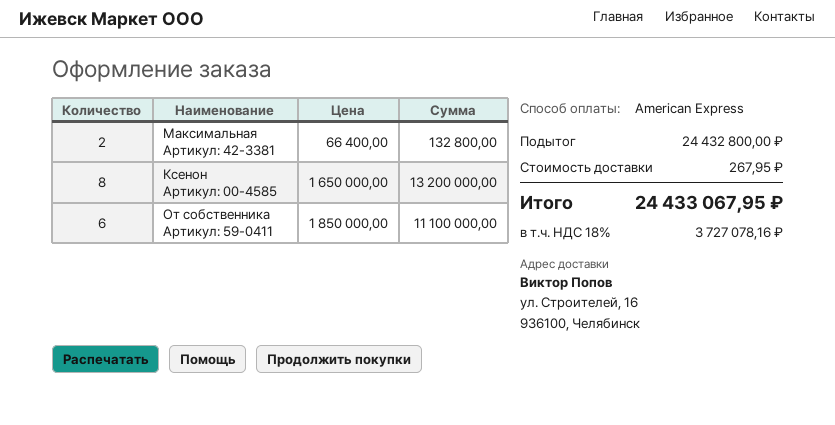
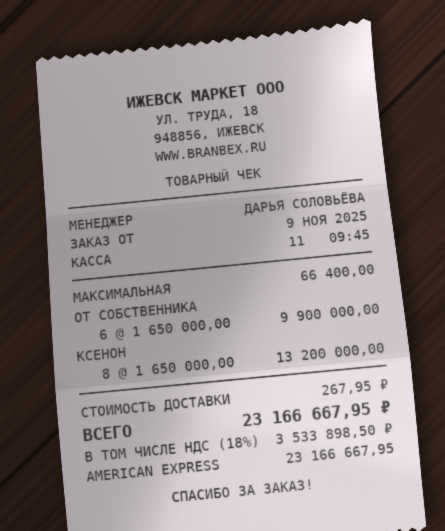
Максимальная: 2 x 66400.00 = 132800.00 -> 1 x 66400.00 = 66400.00
От собственника: 6 x 1850000.00 = 11100000.00 -> 6 x 1650000.00 = 9900000.00
tax: 18% = 3727078.16 -> 18% = 3533898.50
total: 24433067.95 -> 23166667.95

